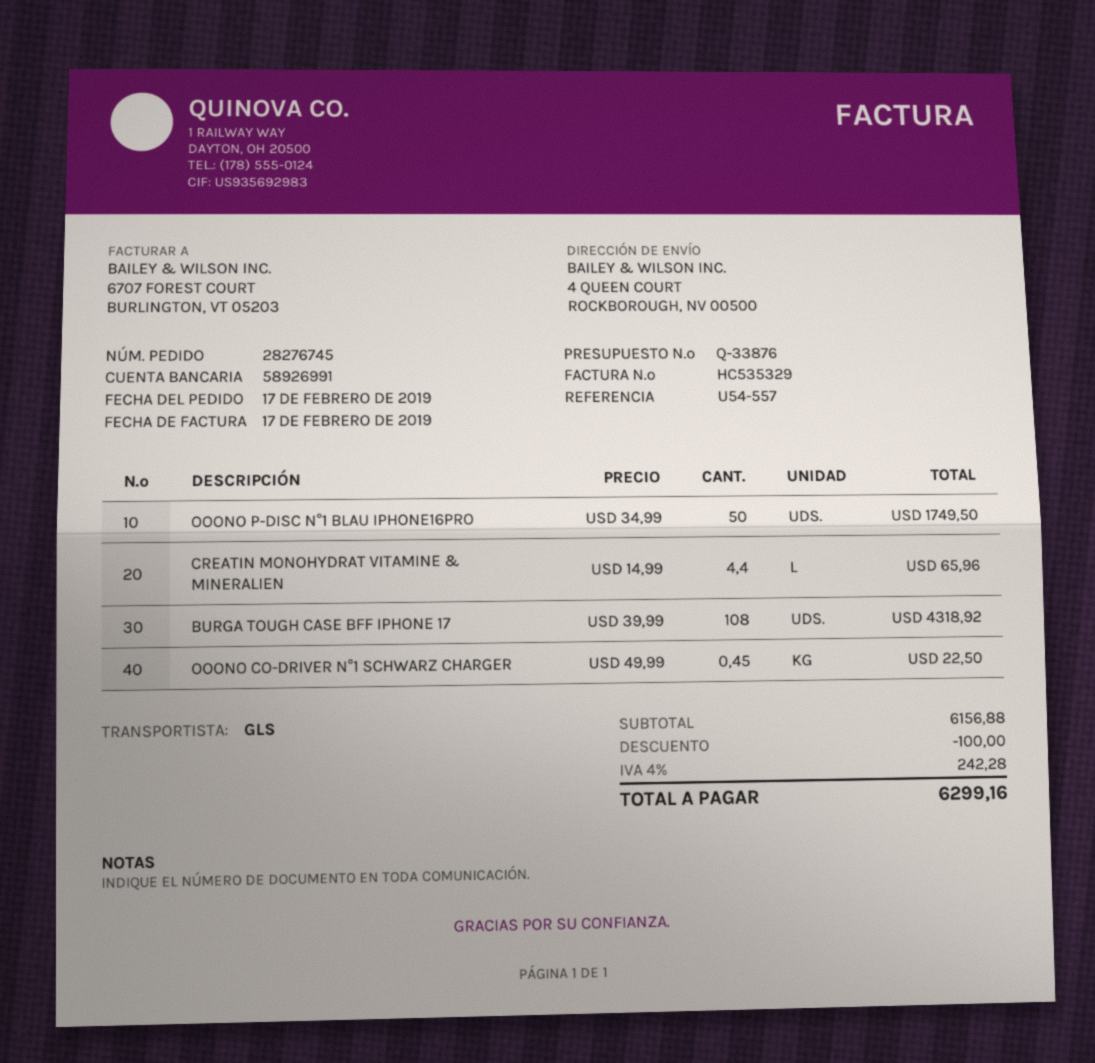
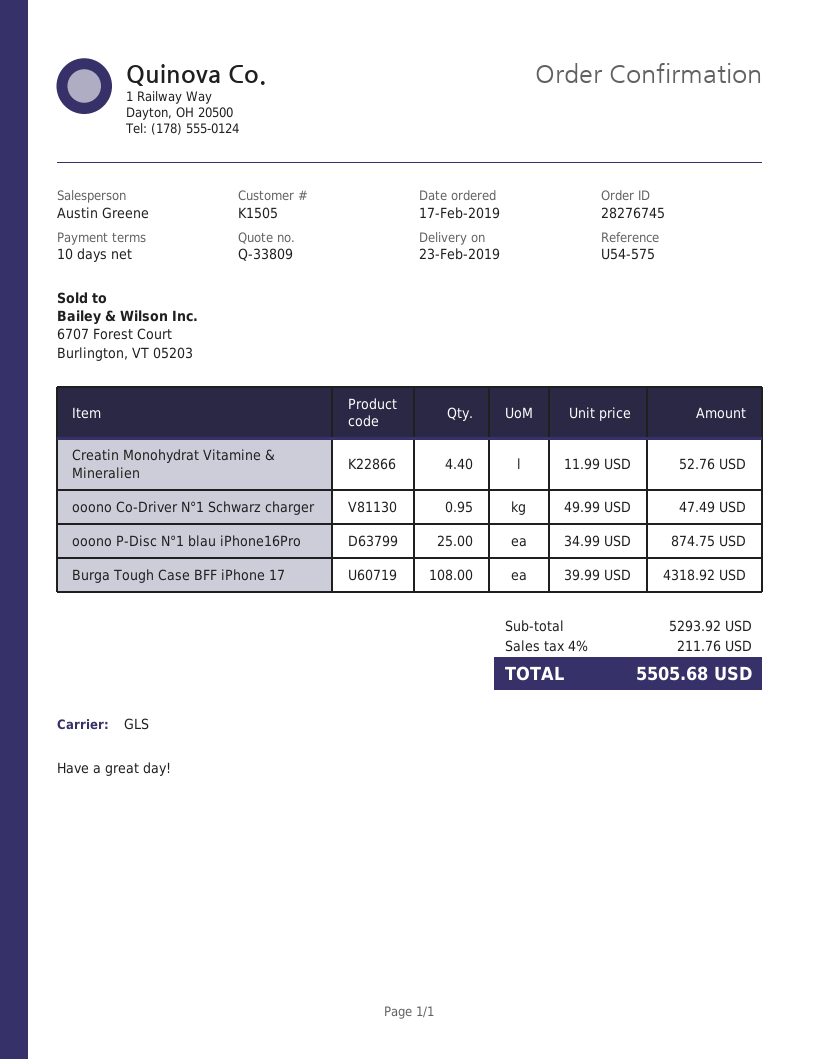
quote number: Q-33876 -> Q-33809
reference: U54-557 -> U54-575
OOONO P-DISC N°1 BLAU IPHONE16PRO: 50 x 34.99 = 1749.50 -> 25 x 34.99 = 874.75
CREATIN MONOHYDRAT VITAMINE & MINERALIEN: 4.4 x 14.99 = 65.96 -> 4.4 x 11.99 = 52.76
OOONO CO-DRIVER N°1 SCHWARZ CHARGER: 0.45 x 49.99 = 22.50 -> 0.95 x 49.99 = 47.49
subtotal: 6156.88 -> 5293.92
discount: 100.00 -> none
tax: 4% = 242.28 -> 4% = 211.76
total: 6299.16 -> 5505.68

